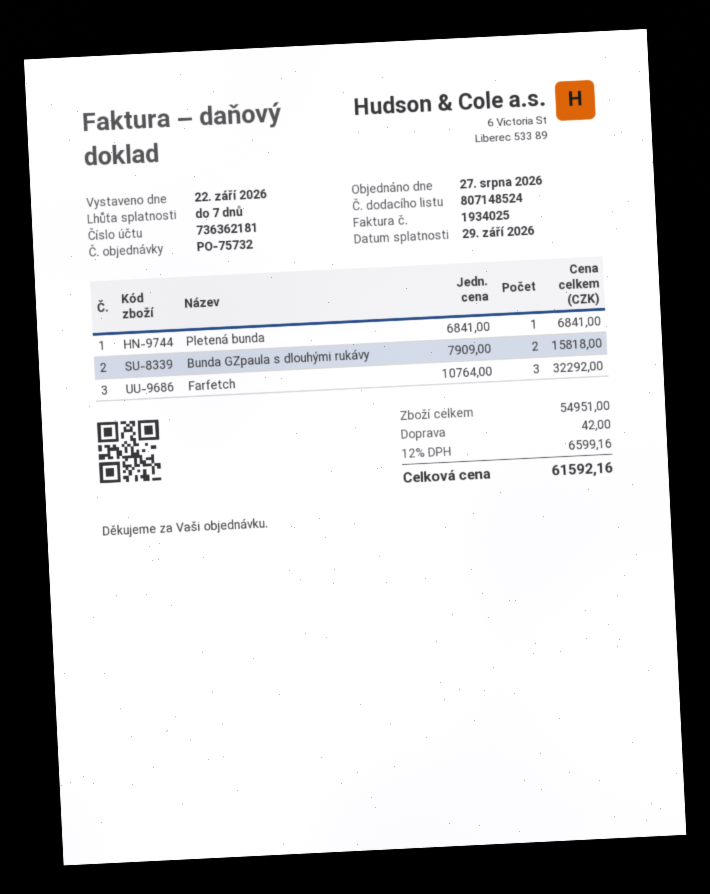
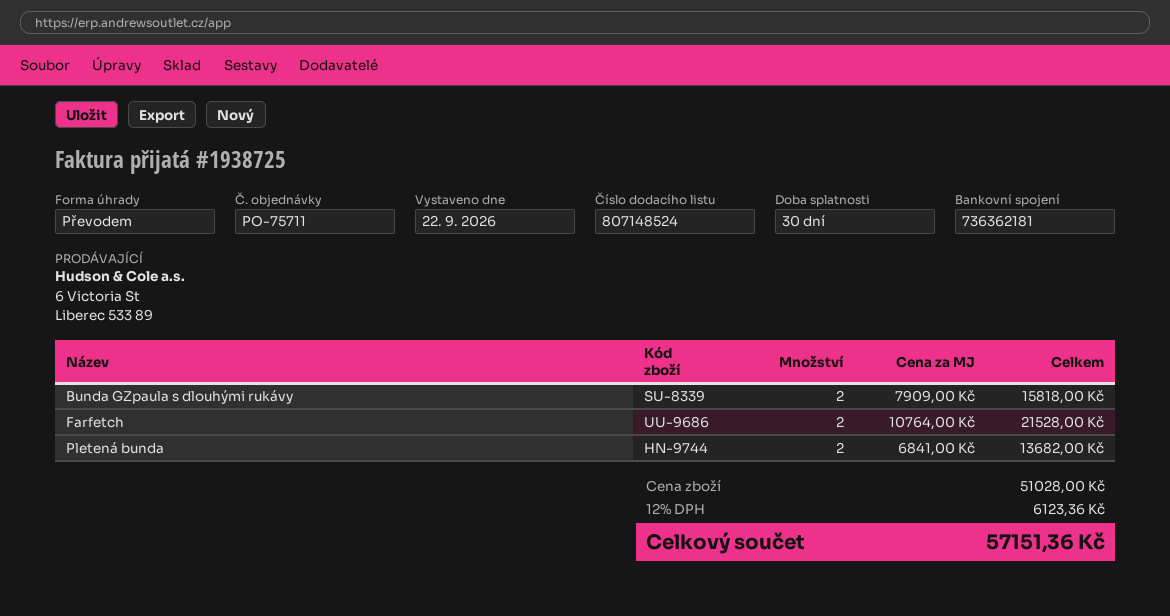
order number: PO-75732 -> PO-75711
invoice number: 1934025 -> 1938725
payment terms: 7 days -> 30 days
Pletená bunda: 1 x 6841.00 = 6841.00 -> 2 x 6841.00 = 13682.00
Farfetch: 3 x 10764.00 = 32292.00 -> 2 x 10764.00 = 21528.00
subtotal: 54951.00 -> 51028.00
shipping: 42.00 -> none
tax: 12% = 6599.16 -> 12% = 6123.36
total: 61592.16 -> 57151.36

